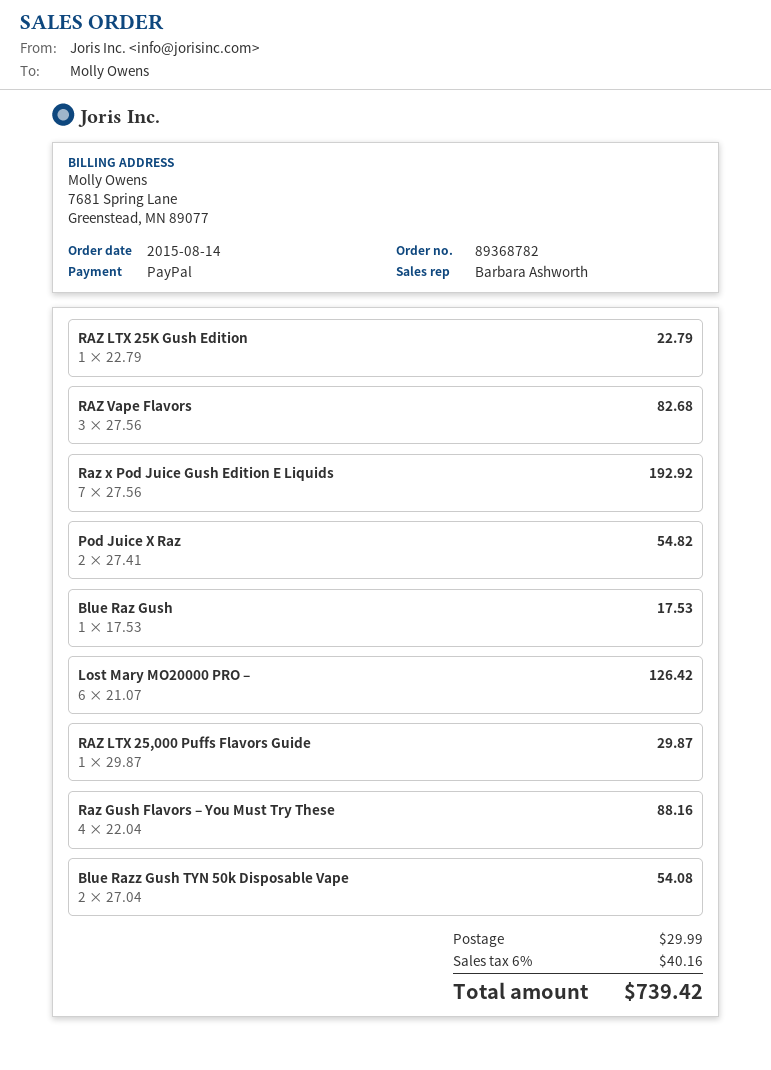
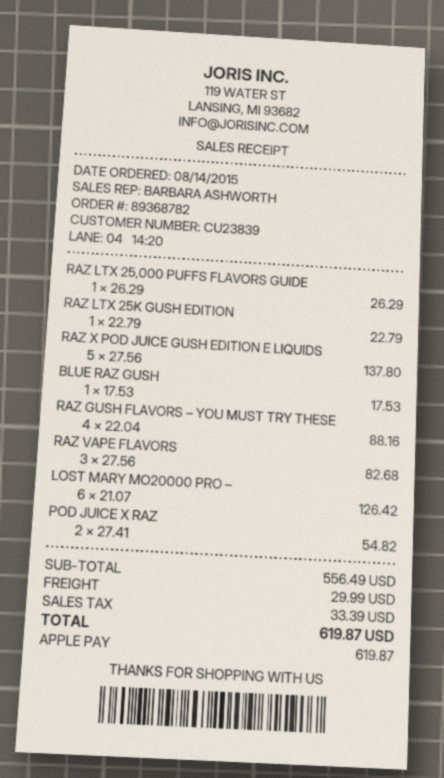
payment method: PayPal -> Apple Pay
Raz x Pod Juice Gush Edition E Liquids: 7 x 27.56 = 192.92 -> 5 x 27.56 = 137.80
RAZ LTX 25,000 Puffs Flavors Guide: 1 x 29.87 = 29.87 -> 1 x 26.29 = 26.29
Blue Razz Gush TYN 50k Disposable Vape: 2 x 27.04 = 54.08 -> none
tax: 40.16 -> 33.39
total: 739.42 -> 619.87

